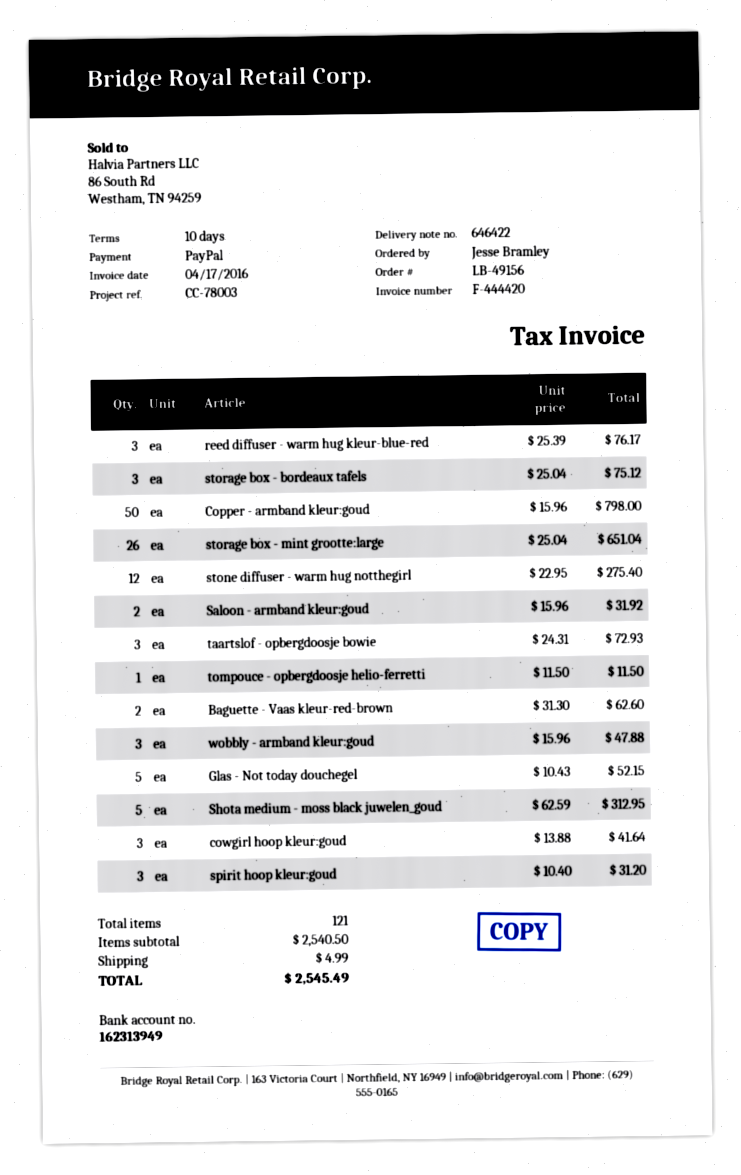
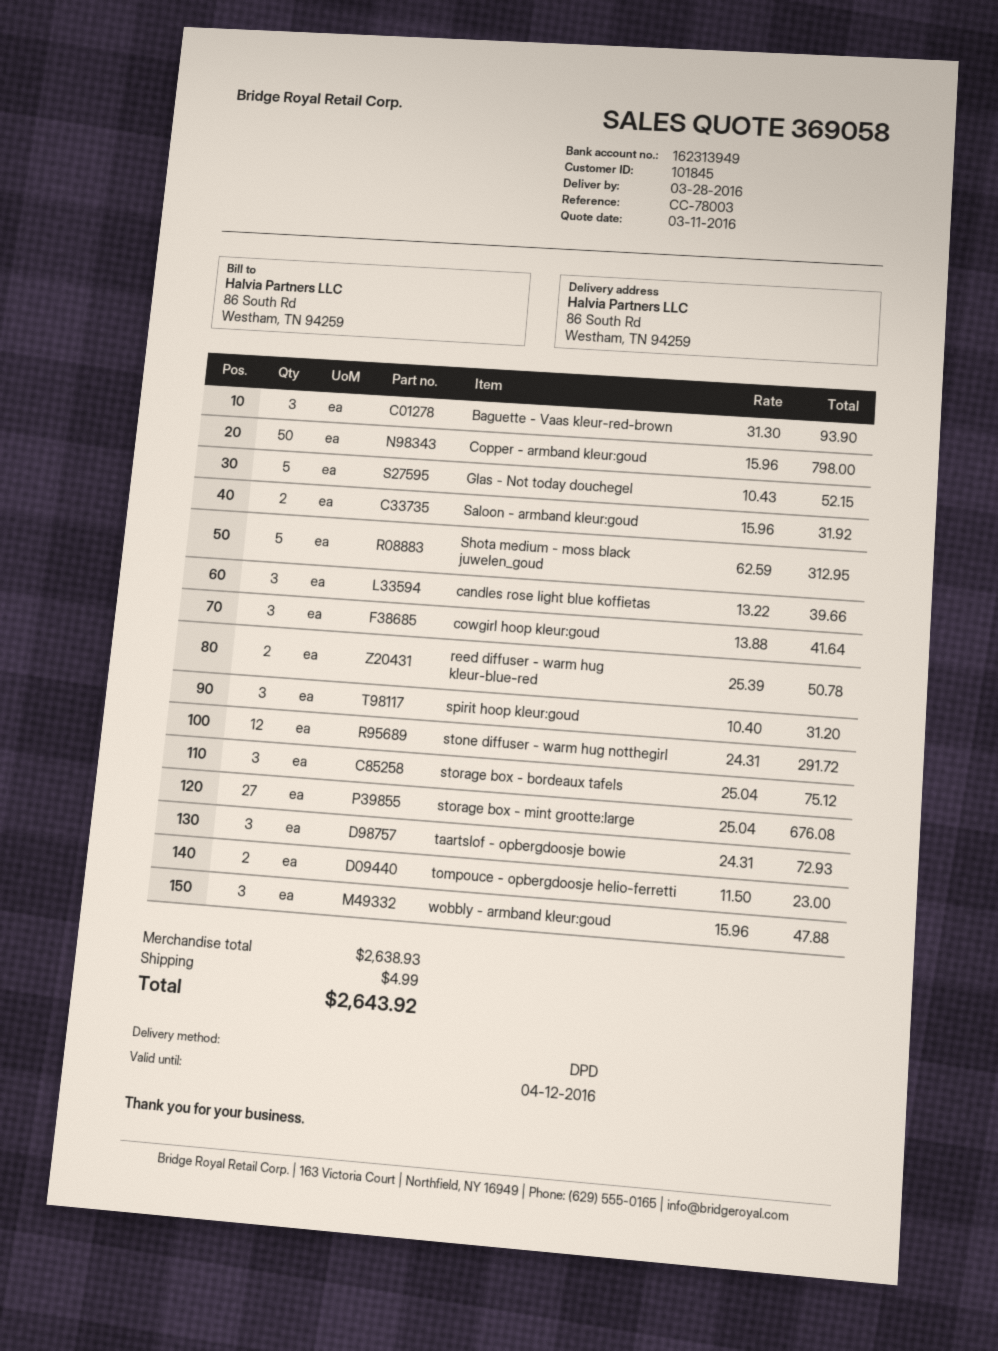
reed diffuser - warm hug kleur-blue-red: 3 x 25.39 = 76.17 -> 2 x 25.39 = 50.78
storage box - mint grootte:large: 26 x 25.04 = 651.04 -> 27 x 25.04 = 676.08
stone diffuser - warm hug notthegirl: 12 x 22.95 = 275.40 -> 12 x 24.31 = 291.72
tompouce - opbergdoosje helio-ferretti: 1 x 11.50 = 11.50 -> 2 x 11.50 = 23.00
Baguette - Vaas kleur-red-brown: 2 x 31.30 = 62.60 -> 3 x 31.30 = 93.90
candles rose light blue koffietas: none -> 3 x 13.22 = 39.66
subtotal: 2540.50 -> 2638.93
total: 2545.49 -> 2643.92

